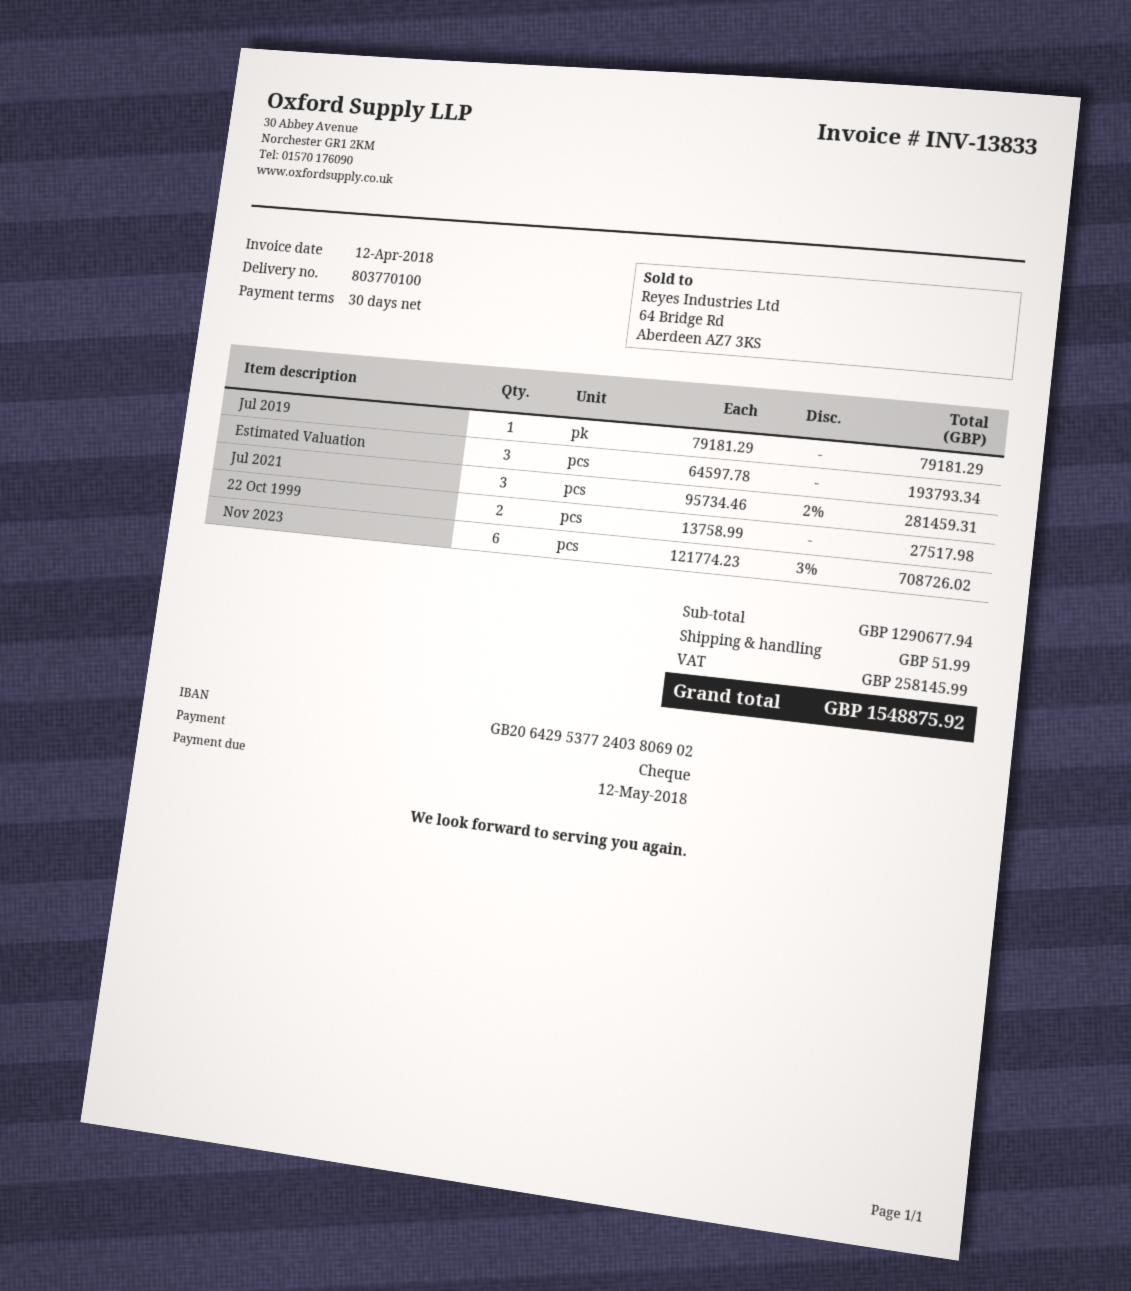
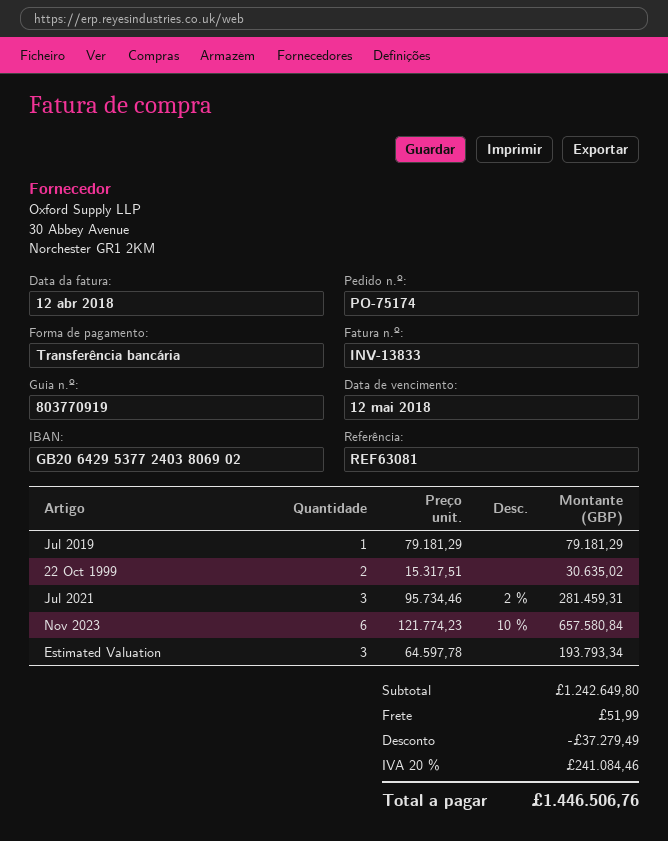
delivery note number: 803770100 -> 803770919
payment method: cheque -> bank transfer
22 Oct 1999: 2 x 13758.99 = 27517.98 -> 2 x 15317.51 = 30635.02
Nov 2023: 6 x 121774.23 - 3% = 708726.02 -> 6 x 121774.23 - 10% = 657580.84
subtotal: 1290677.94 -> 1242649.80
discount: none -> 37279.49
tax: 258145.99 -> 241084.46
total: 1548875.92 -> 1446506.76

